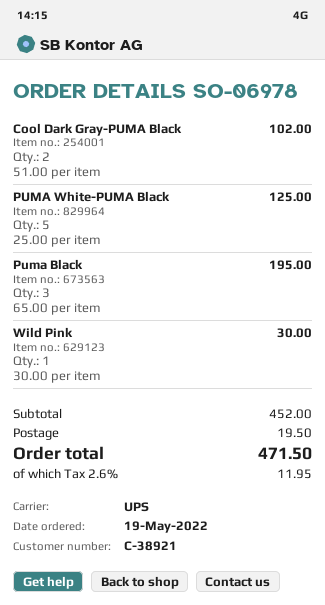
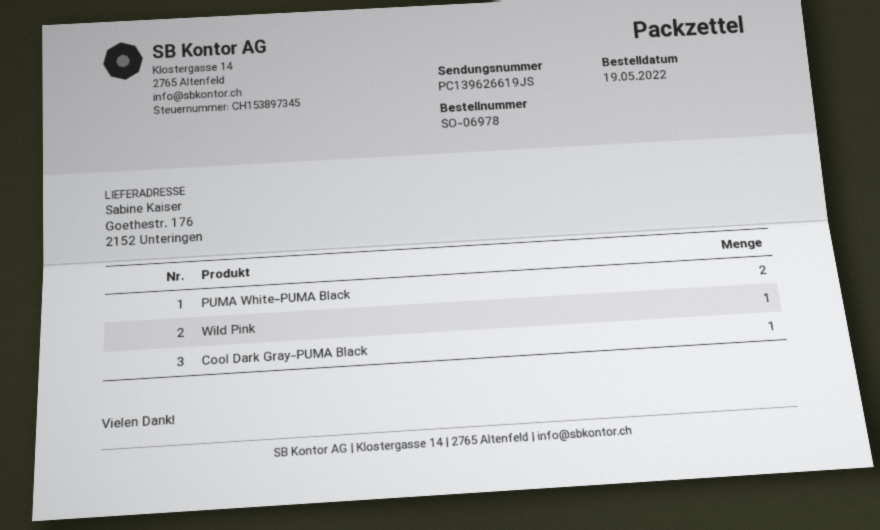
Cool Dark Gray-PUMA Black: 2 -> 1
PUMA White-PUMA Black: 5 -> 2
Puma Black: 3 -> none

